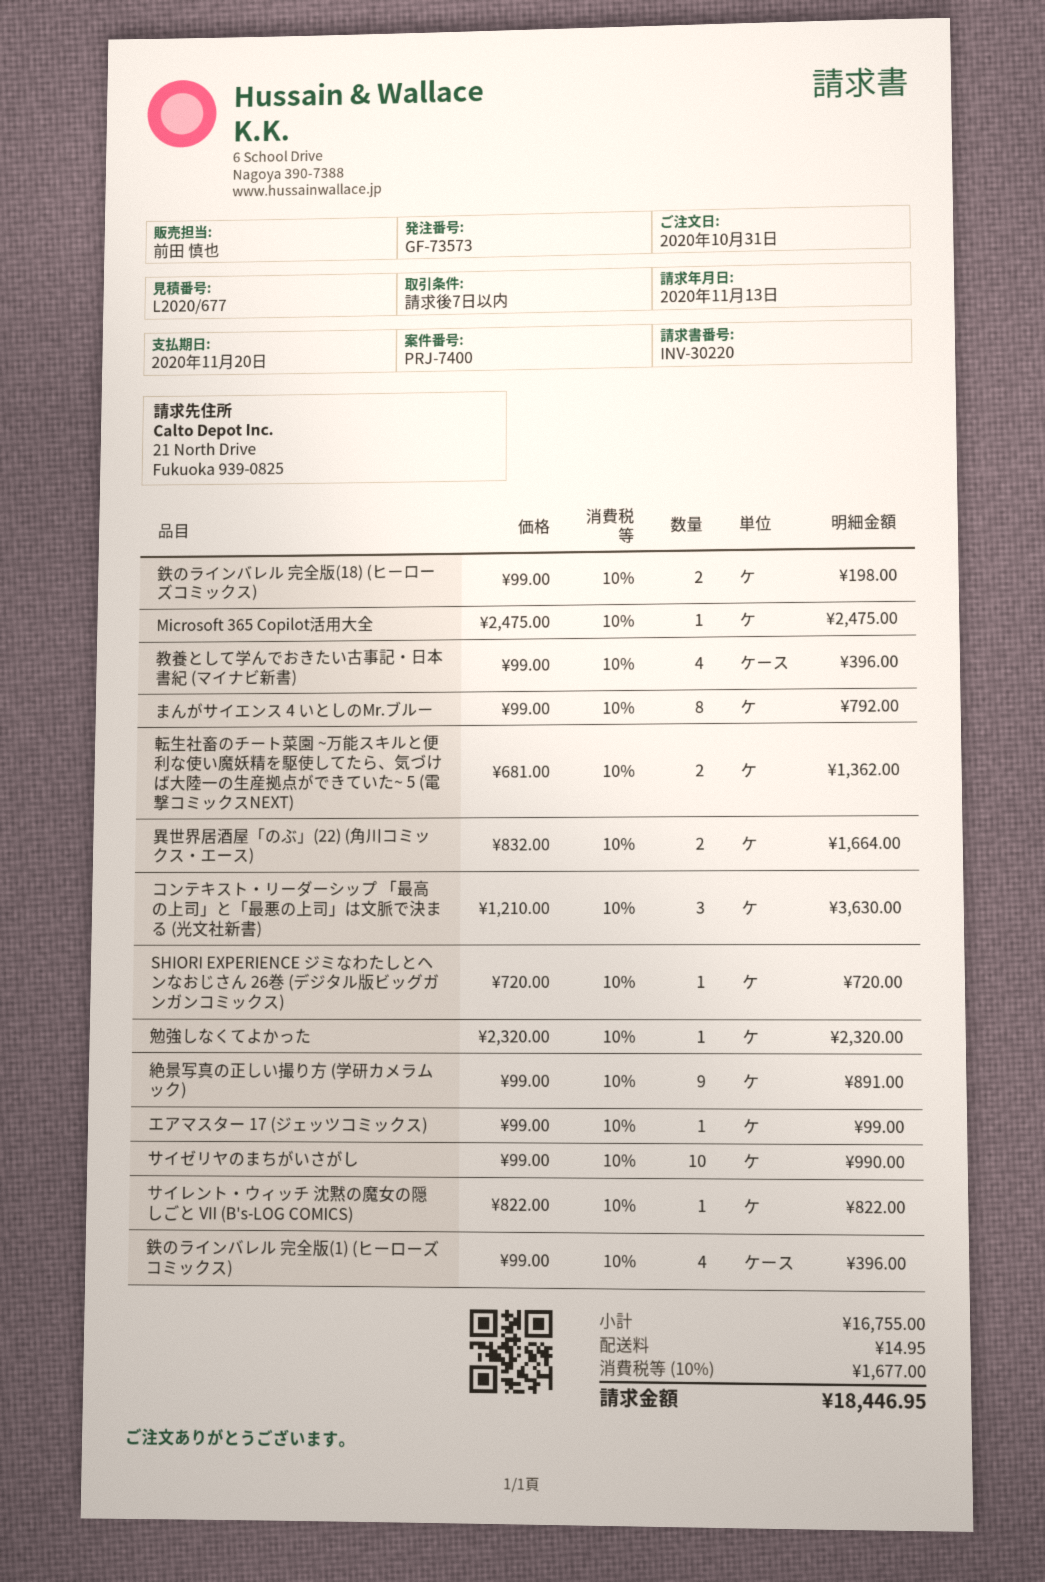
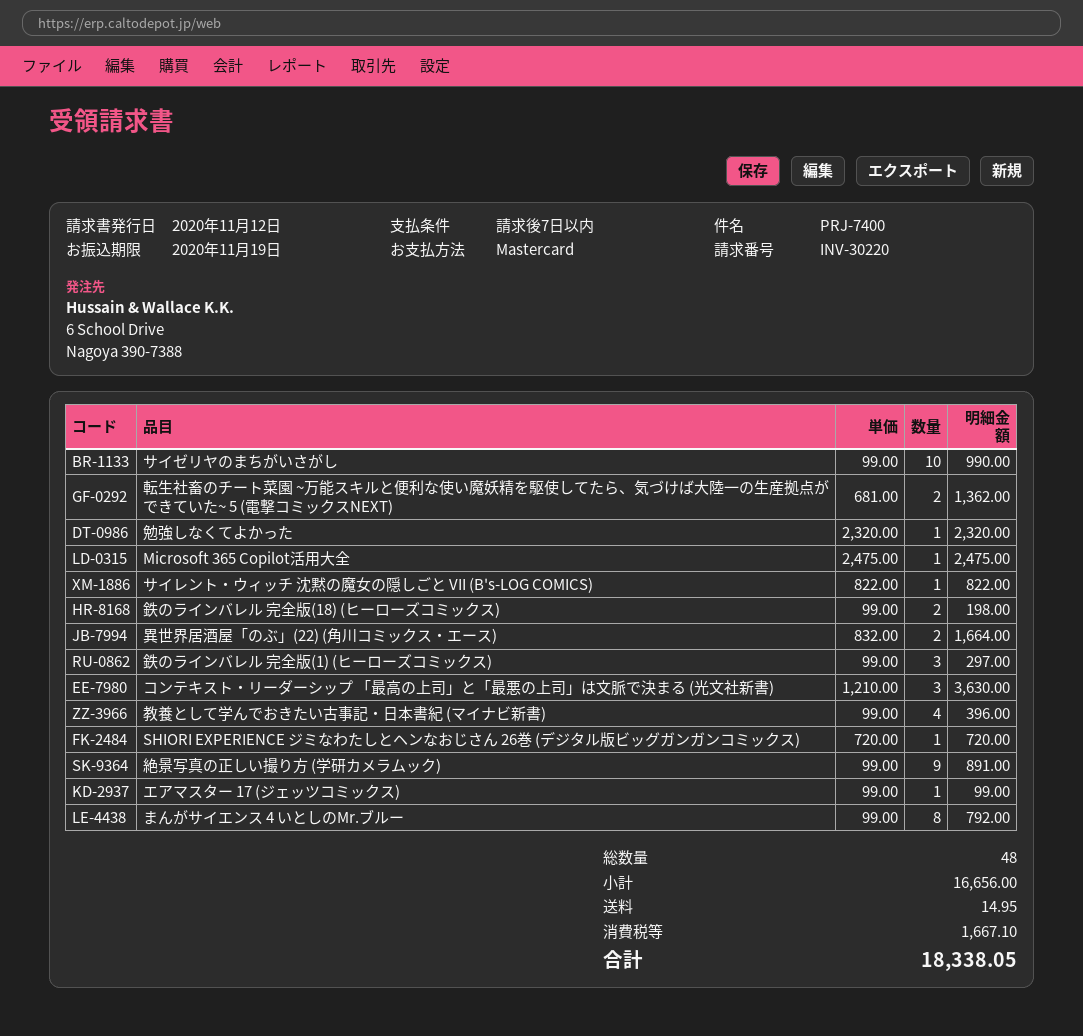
invoice date: 2020-11-13 -> 2020-11-12
due date: 2020-11-20 -> 2020-11-19
鉄のラインバレル 完全版(1) (ヒーローズコミックス): 4 x 99.00 = 396.00 -> 3 x 99.00 = 297.00
subtotal: 16755.00 -> 16656.00
tax: 1677.00 -> 1667.10
total: 18446.95 -> 18338.05

